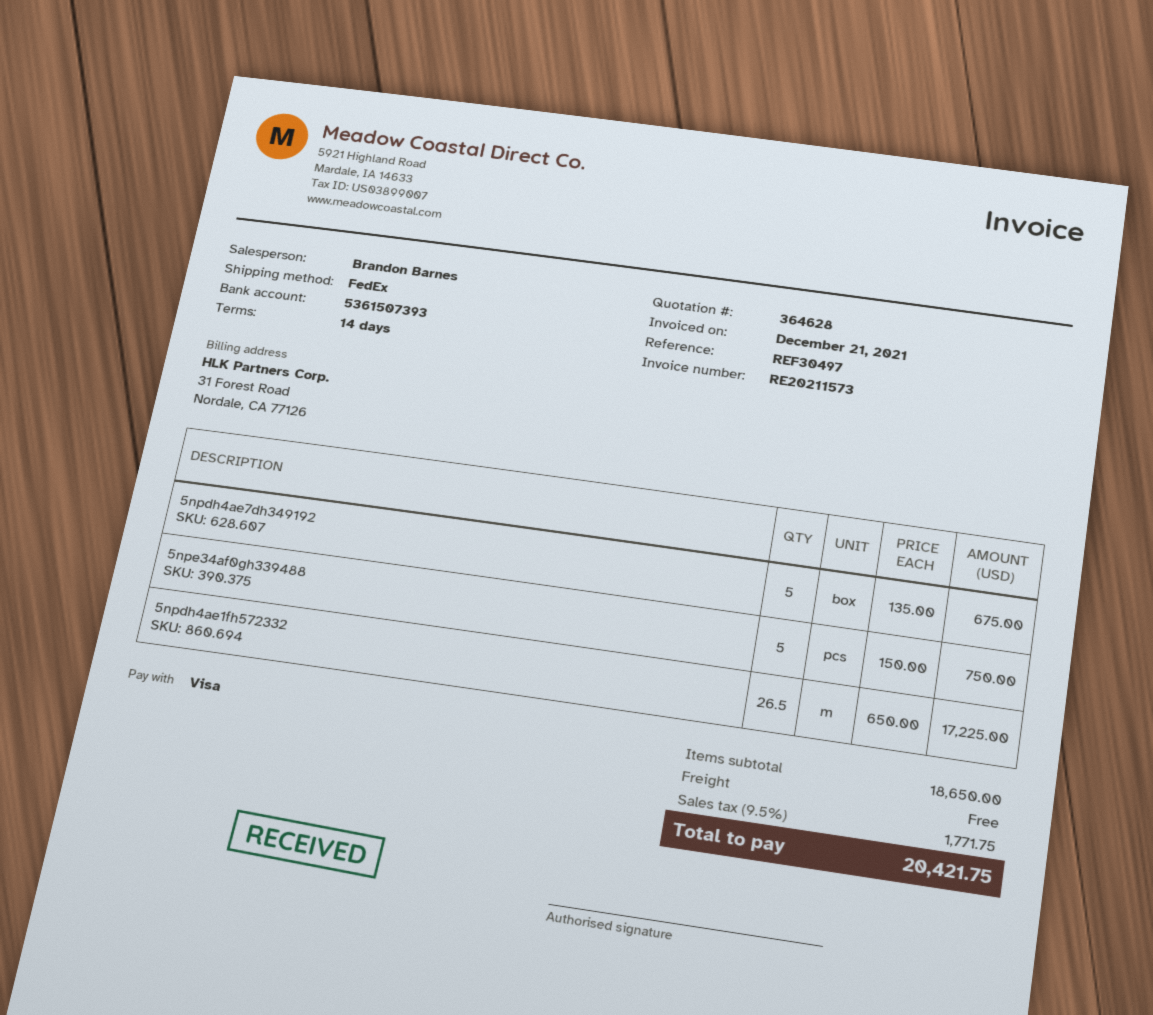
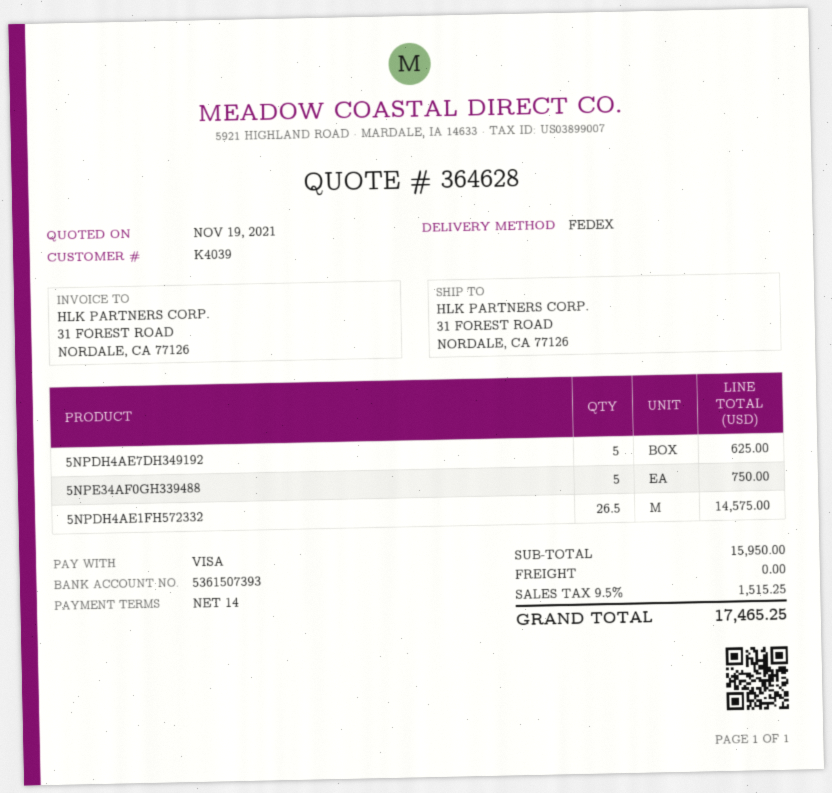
5npdh4ae7dh349192: 5 for 675.00 -> 5 for 625.00
5npdh4ae1fh572332: 26.5 for 17225.00 -> 26.5 for 14575.00
subtotal: 18650.00 -> 15950.00
tax: 9.5% = 1771.75 -> 9.5% = 1515.25
total: 20421.75 -> 17465.25

